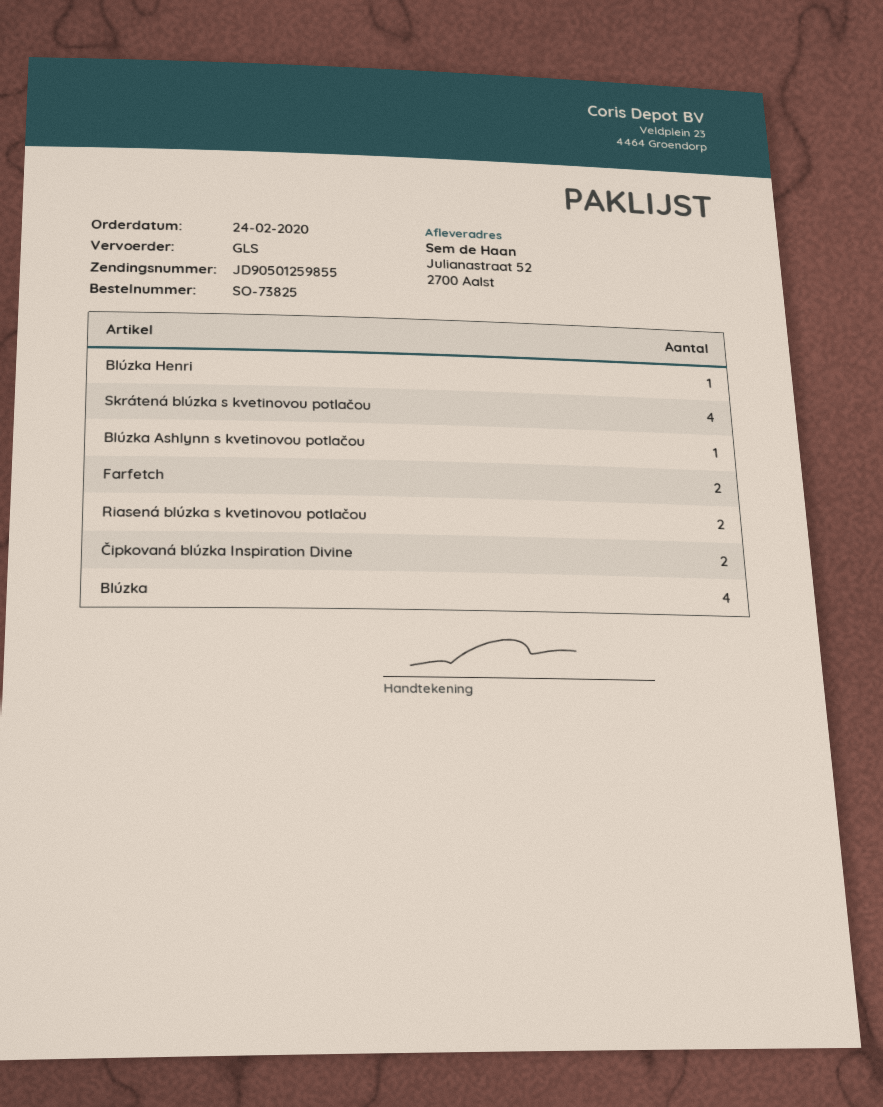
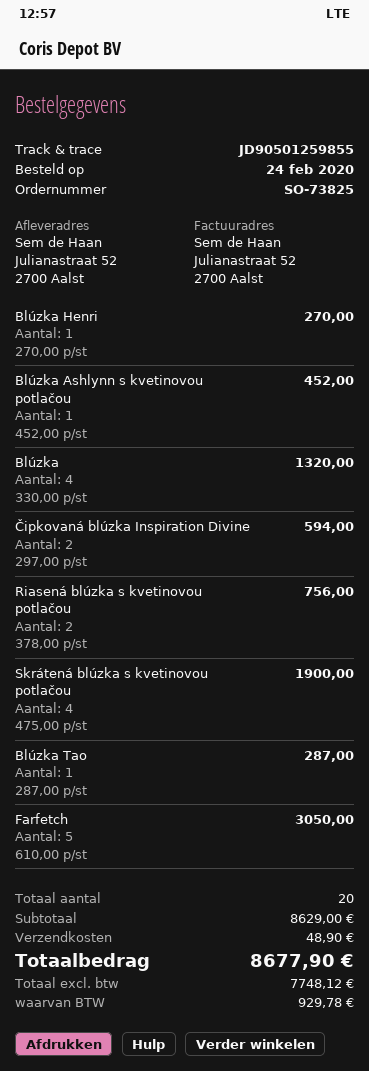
Farfetch: 2 -> 5
Blúzka Tao: none -> 1

